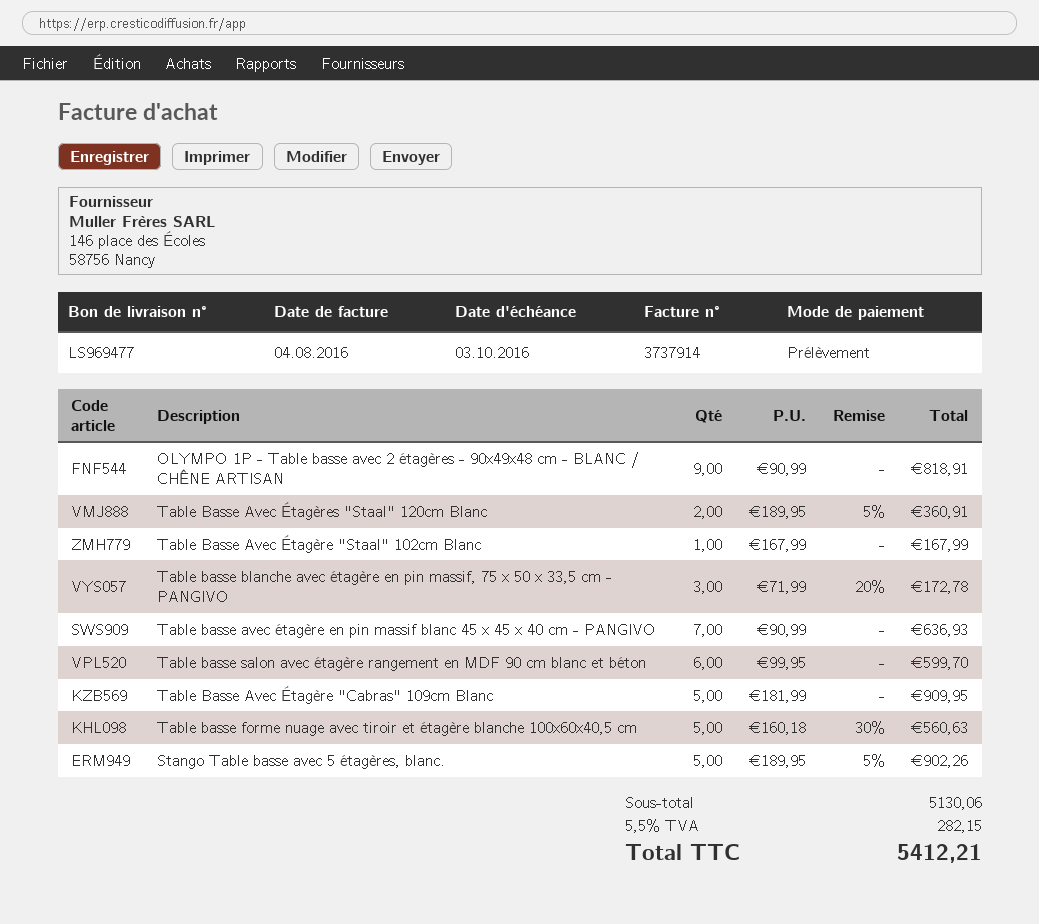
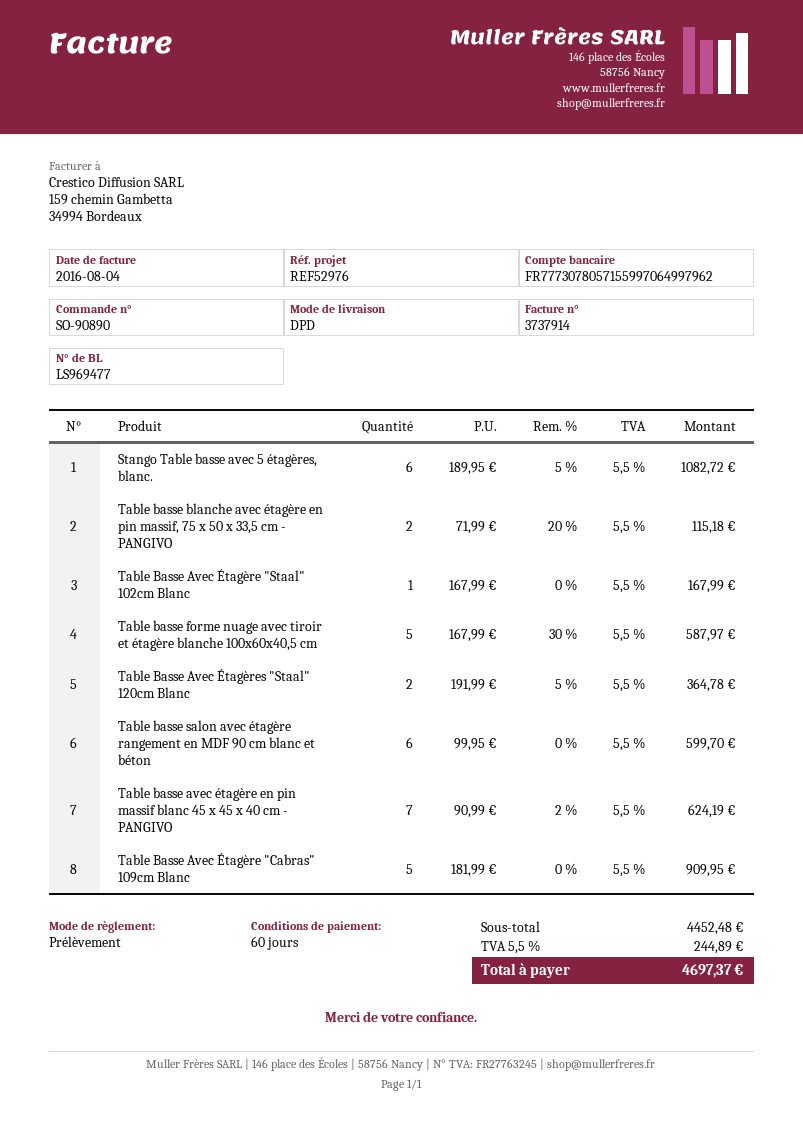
OLYMPO 1P - Table basse avec 2 étagères - 90x49x48 cm - BLANC / CHÊNE ARTISAN: 9 x 90.99 = 818.91 -> none
Table Basse Avec Étagères "Staal" 120cm Blanc: 2 x 189.95 - 5% = 360.91 -> 2 x 191.99 - 5% = 364.78
Table basse blanche avec étagère en pin massif, 75 x 50 x 33,5 cm - PANGIVO: 3 x 71.99 - 20% = 172.78 -> 2 x 71.99 - 20% = 115.18
Table basse avec étagère en pin massif blanc 45 x 45 x 40 cm - PANGIVO: 7 x 90.99 = 636.93 -> 7 x 90.99 - 2% = 624.19
Table basse forme nuage avec tiroir et étagère blanche 100x60x40,5 cm: 5 x 160.18 - 30% = 560.63 -> 5 x 167.99 - 30% = 587.97
Stango Table basse avec 5 étagères, blanc.: 5 x 189.95 - 5% = 902.26 -> 6 x 189.95 - 5% = 1082.72
subtotal: 5130.06 -> 4452.48
tax: 5.5% = 282.15 -> 5.5% = 244.89
total: 5412.21 -> 4697.37

